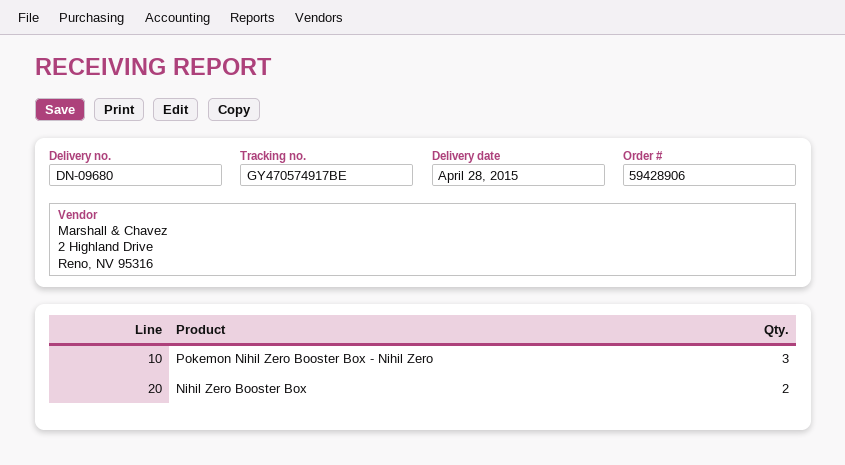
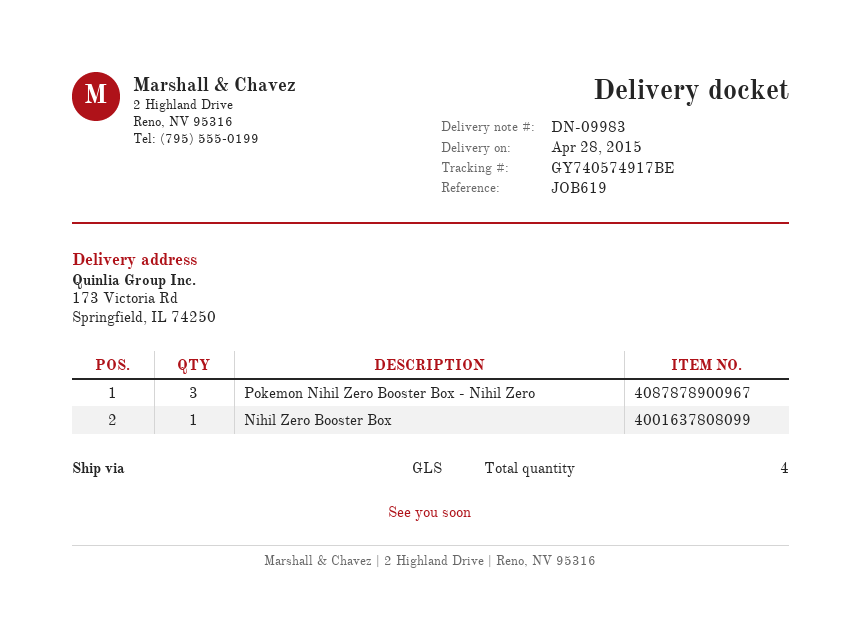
delivery note number: DN-09680 -> DN-09983
tracking number: GY470574917BE -> GY740574917BE
Nihil Zero Booster Box: 2 -> 1

